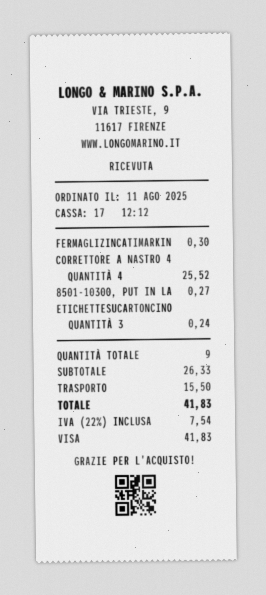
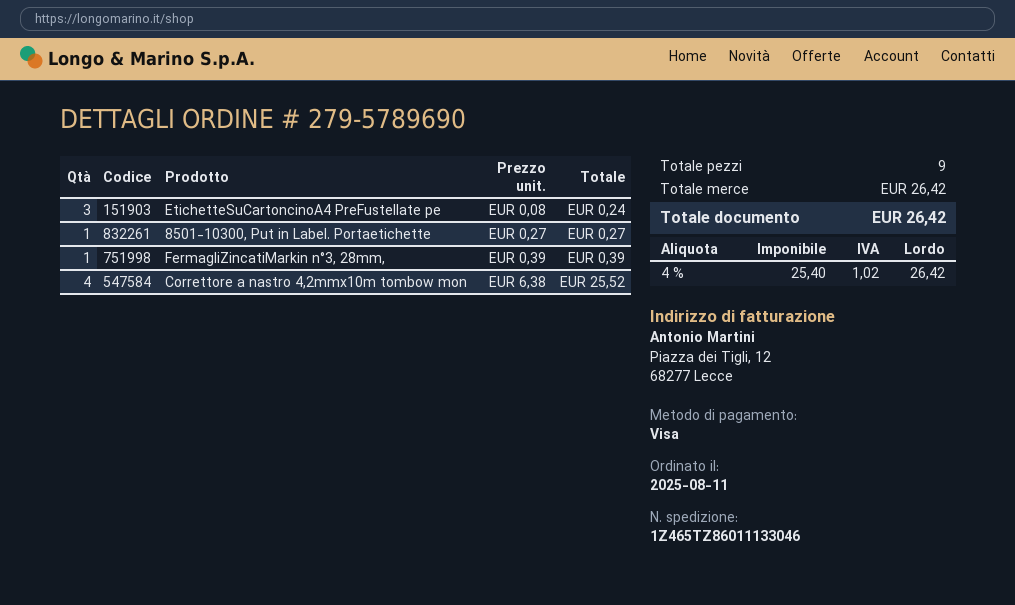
FERMAGLIZINCATIMARKIN: 1 for 0.30 -> 1 for 0.39
subtotal: 26.33 -> 26.42
shipping: 15.50 -> none
tax: 22% = 7.54 -> 4% = 1.02
total: 41.83 -> 26.42

